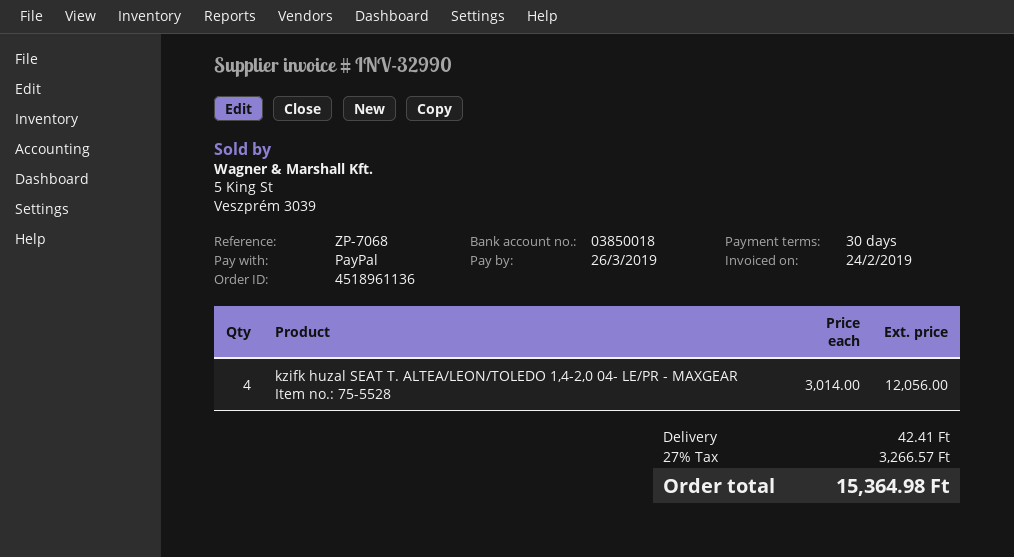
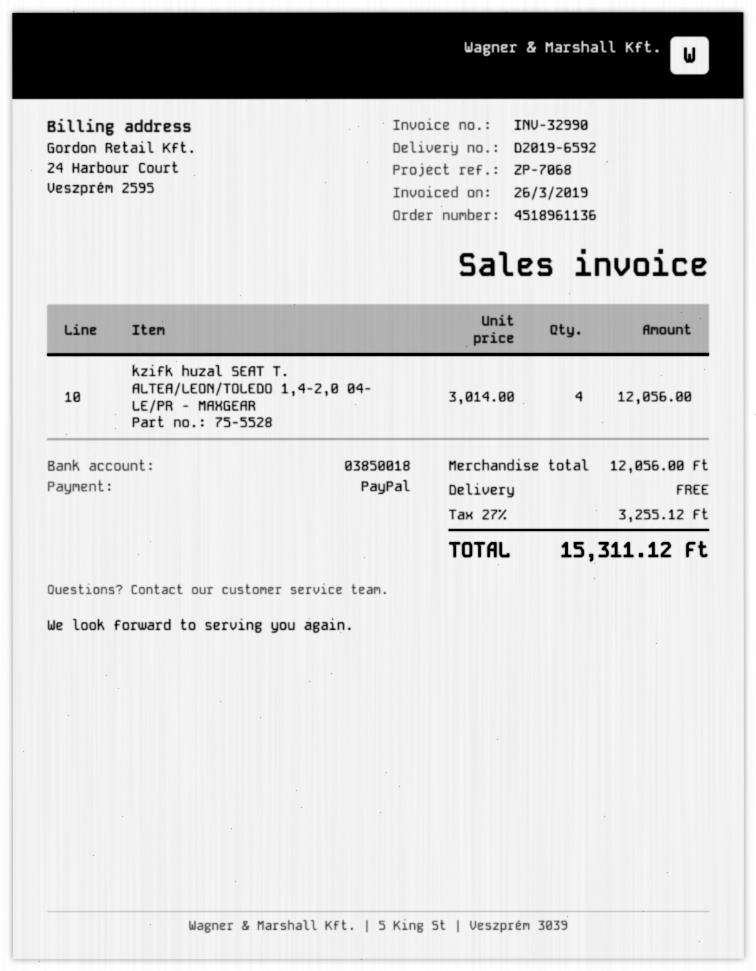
invoice date: 2019-02-24 -> 2019-03-26
shipping: 42.41 -> 0.00
tax: 27% = 3266.57 -> 27% = 3255.12
total: 15364.98 -> 15311.12

